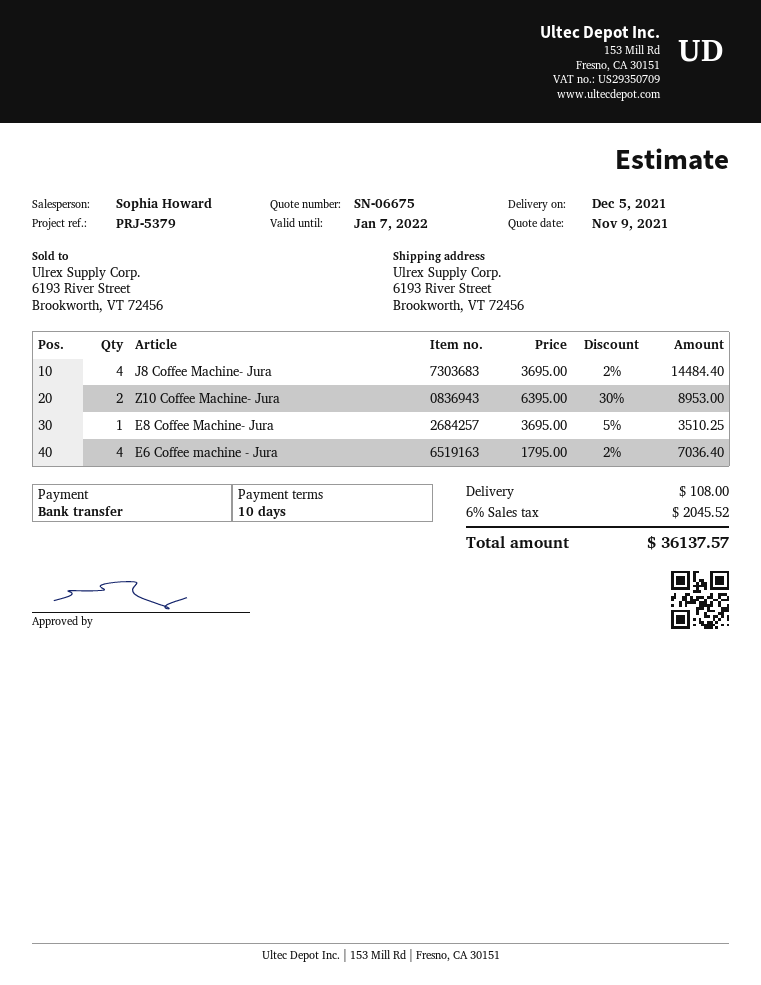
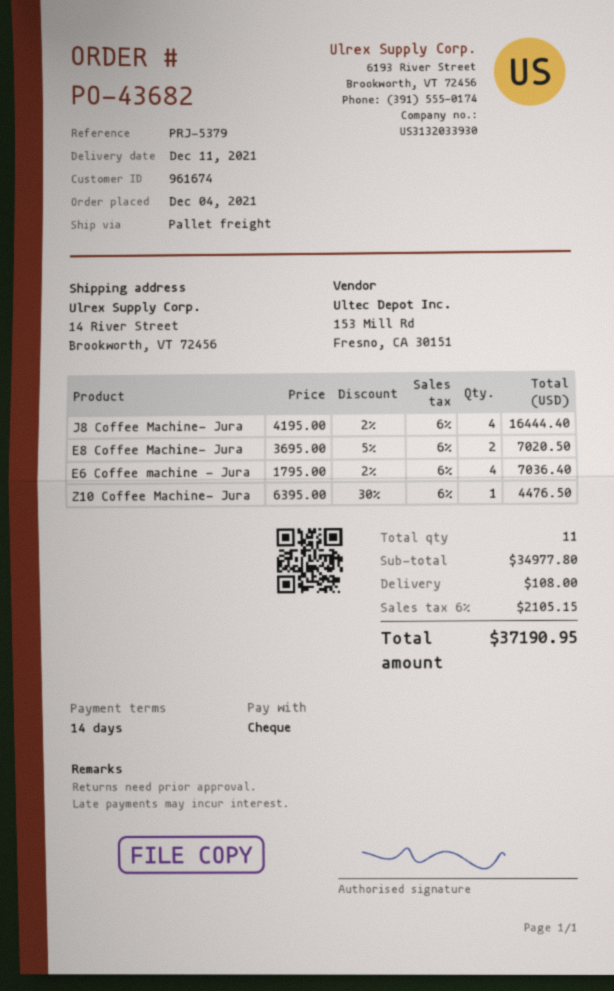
delivery date: 2021-12-05 -> 2021-12-11
payment terms: 10 days -> 14 days
payment method: bank transfer -> cheque
ship to: 6193 River Street, Brookworth, VT 72456 -> 14 River Street, Brookworth, VT 72456
J8 Coffee Machine- Jura: 4 x 3695.00 - 2% = 14484.40 -> 4 x 4195.00 - 2% = 16444.40
Z10 Coffee Machine- Jura: 2 x 6395.00 - 30% = 8953.00 -> 1 x 6395.00 - 30% = 4476.50
E8 Coffee Machine- Jura: 1 x 3695.00 - 5% = 3510.25 -> 2 x 3695.00 - 5% = 7020.50
tax: 6% = 2045.52 -> 6% = 2105.15
total: 36137.57 -> 37190.95

